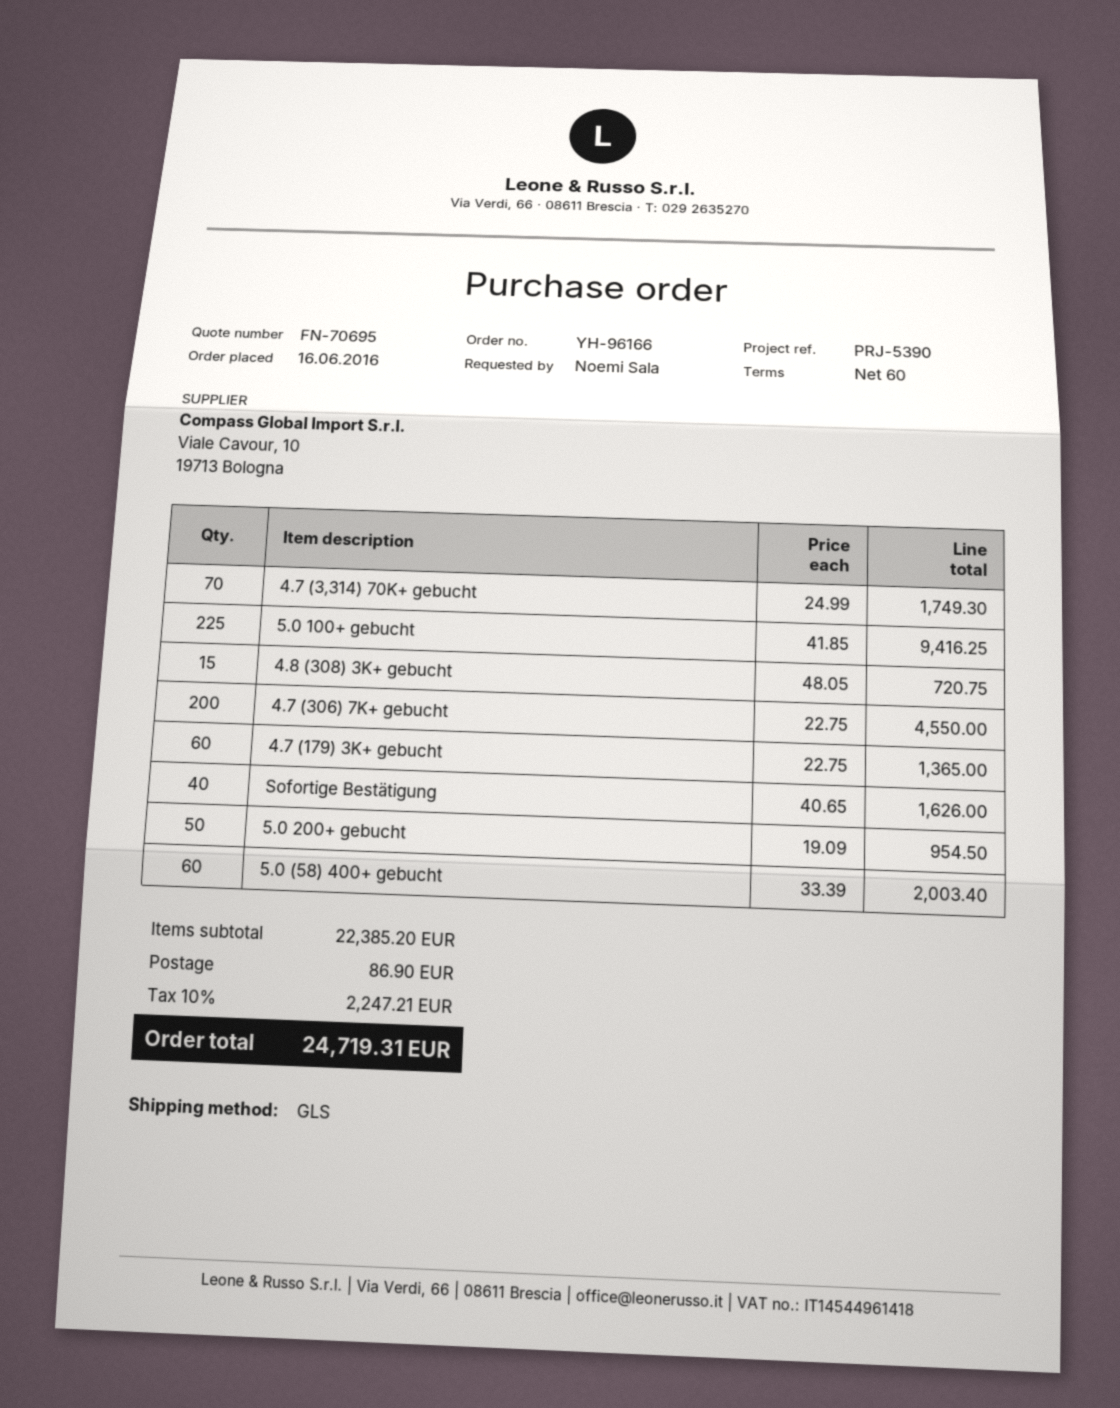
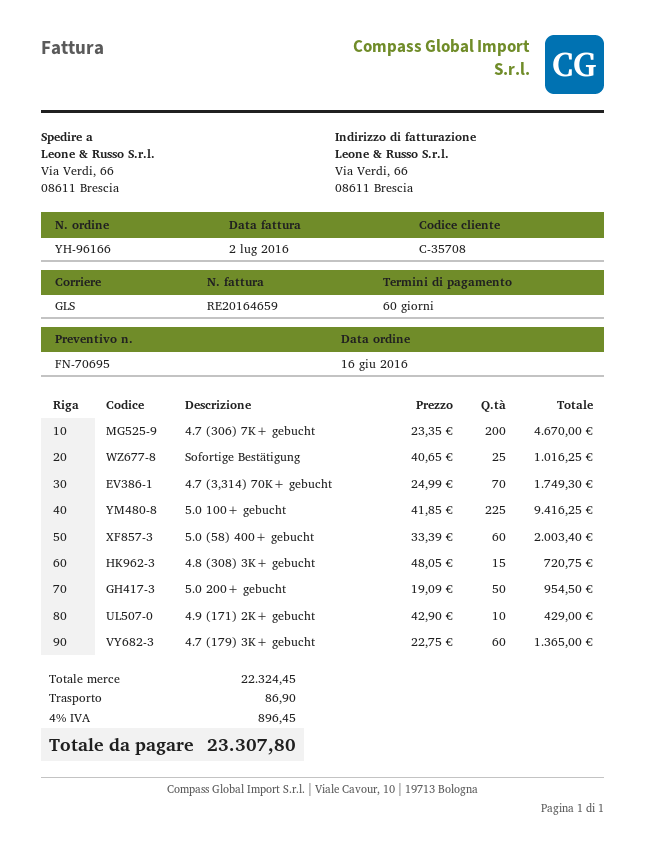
4.7 (306) 7K+ gebucht: 200 x 22.75 = 4550.00 -> 200 x 23.35 = 4670.00
Sofortige Bestätigung: 40 x 40.65 = 1626.00 -> 25 x 40.65 = 1016.25
4.9 (171) 2K+ gebucht: none -> 10 x 42.90 = 429.00
subtotal: 22385.20 -> 22324.45
tax: 10% = 2247.21 -> 4% = 896.45
total: 24719.31 -> 23307.80

